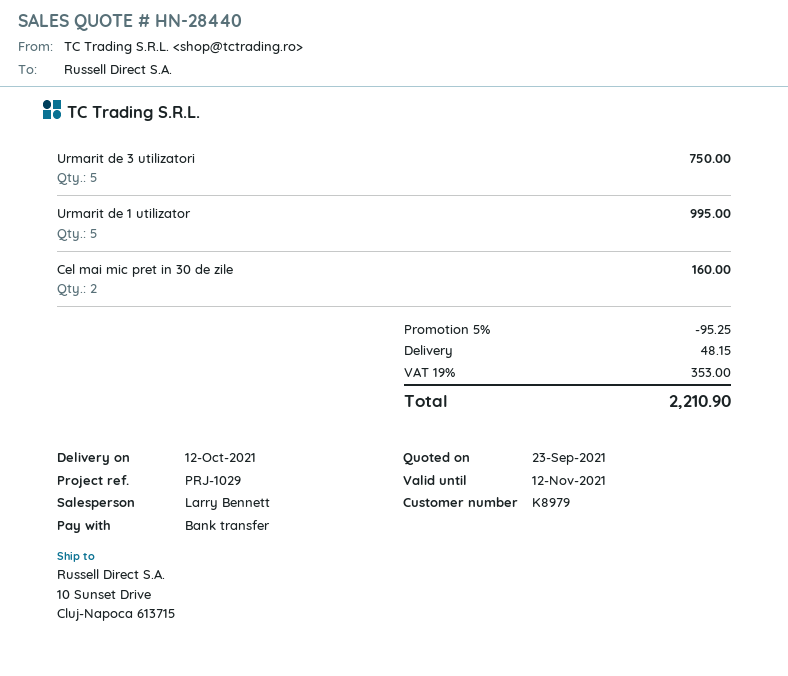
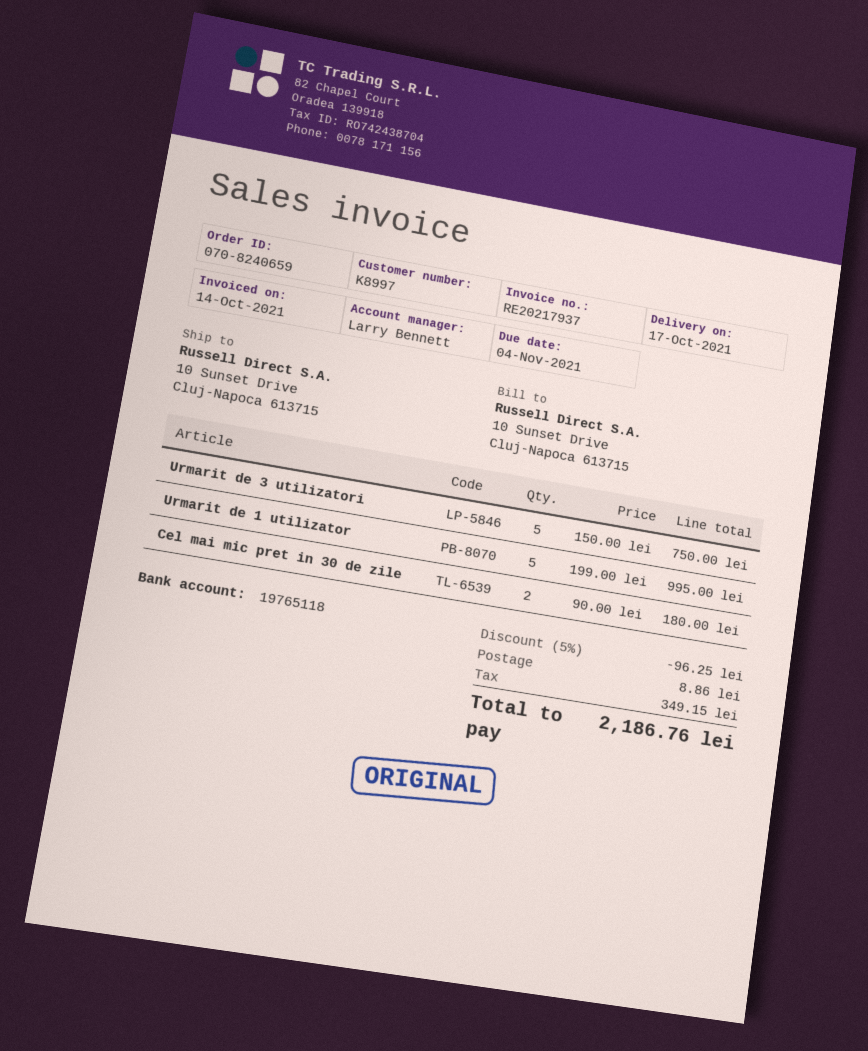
delivery date: 2021-10-12 -> 2021-10-17
customer number: K8979 -> K8997
Cel mai mic pret in 30 de zile: 2 for 160.00 -> 2 for 180.00
discount: 5% = 95.25 -> 5% = 96.25
shipping: 48.15 -> 8.86
tax: 353.00 -> 349.15
total: 2210.90 -> 2186.76

